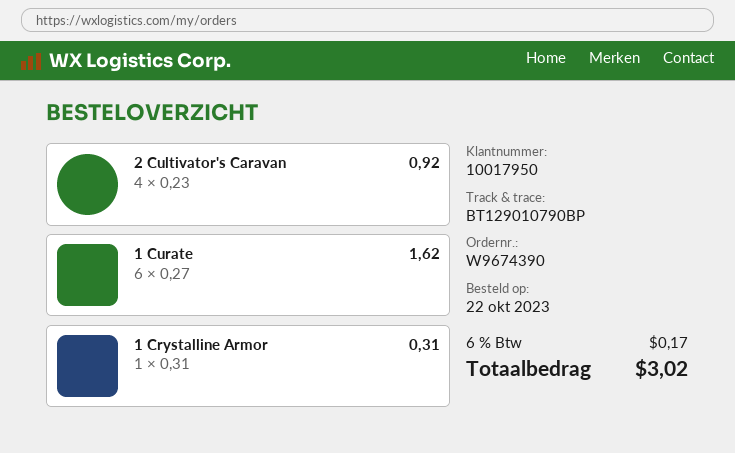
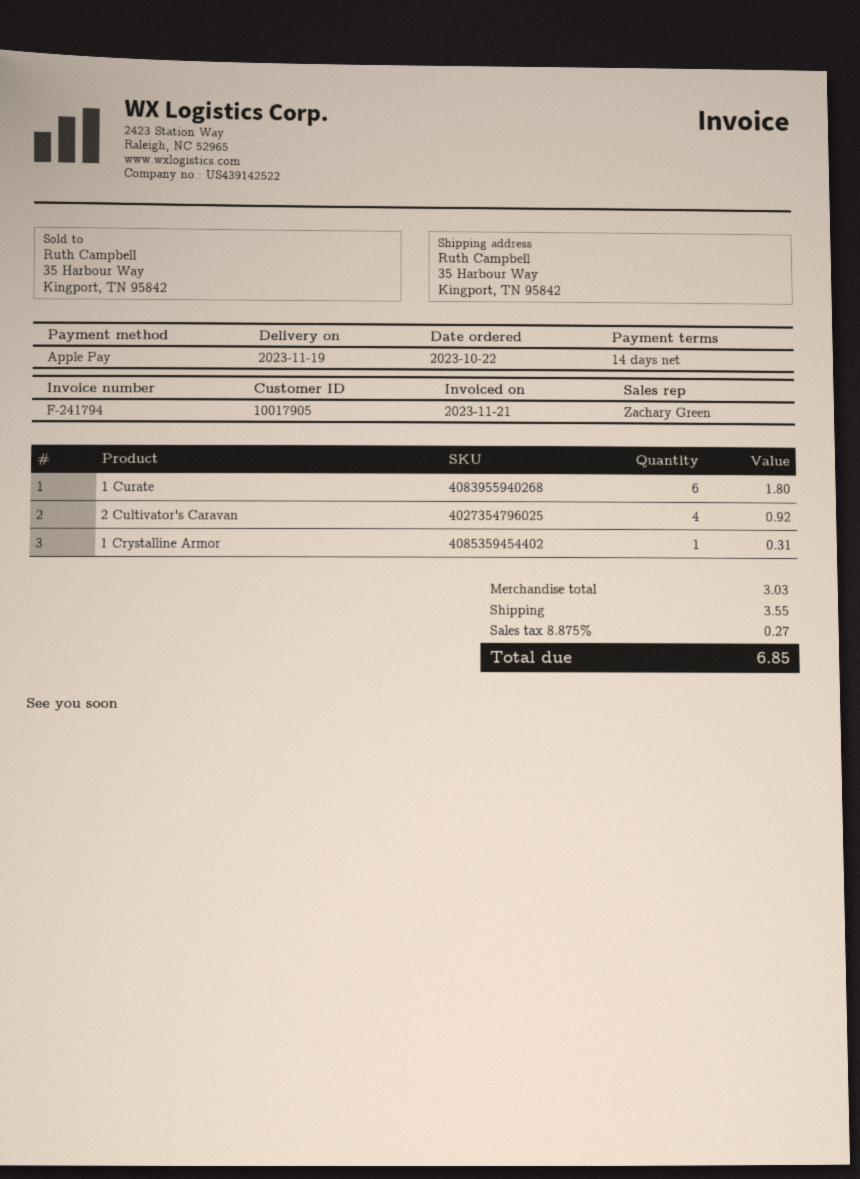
customer number: 10017950 -> 10017905
1 Curate: 6 for 1.62 -> 6 for 1.80
shipping: none -> 3.55
tax: 6% = 0.17 -> 8.875% = 0.27
total: 3.02 -> 6.85

